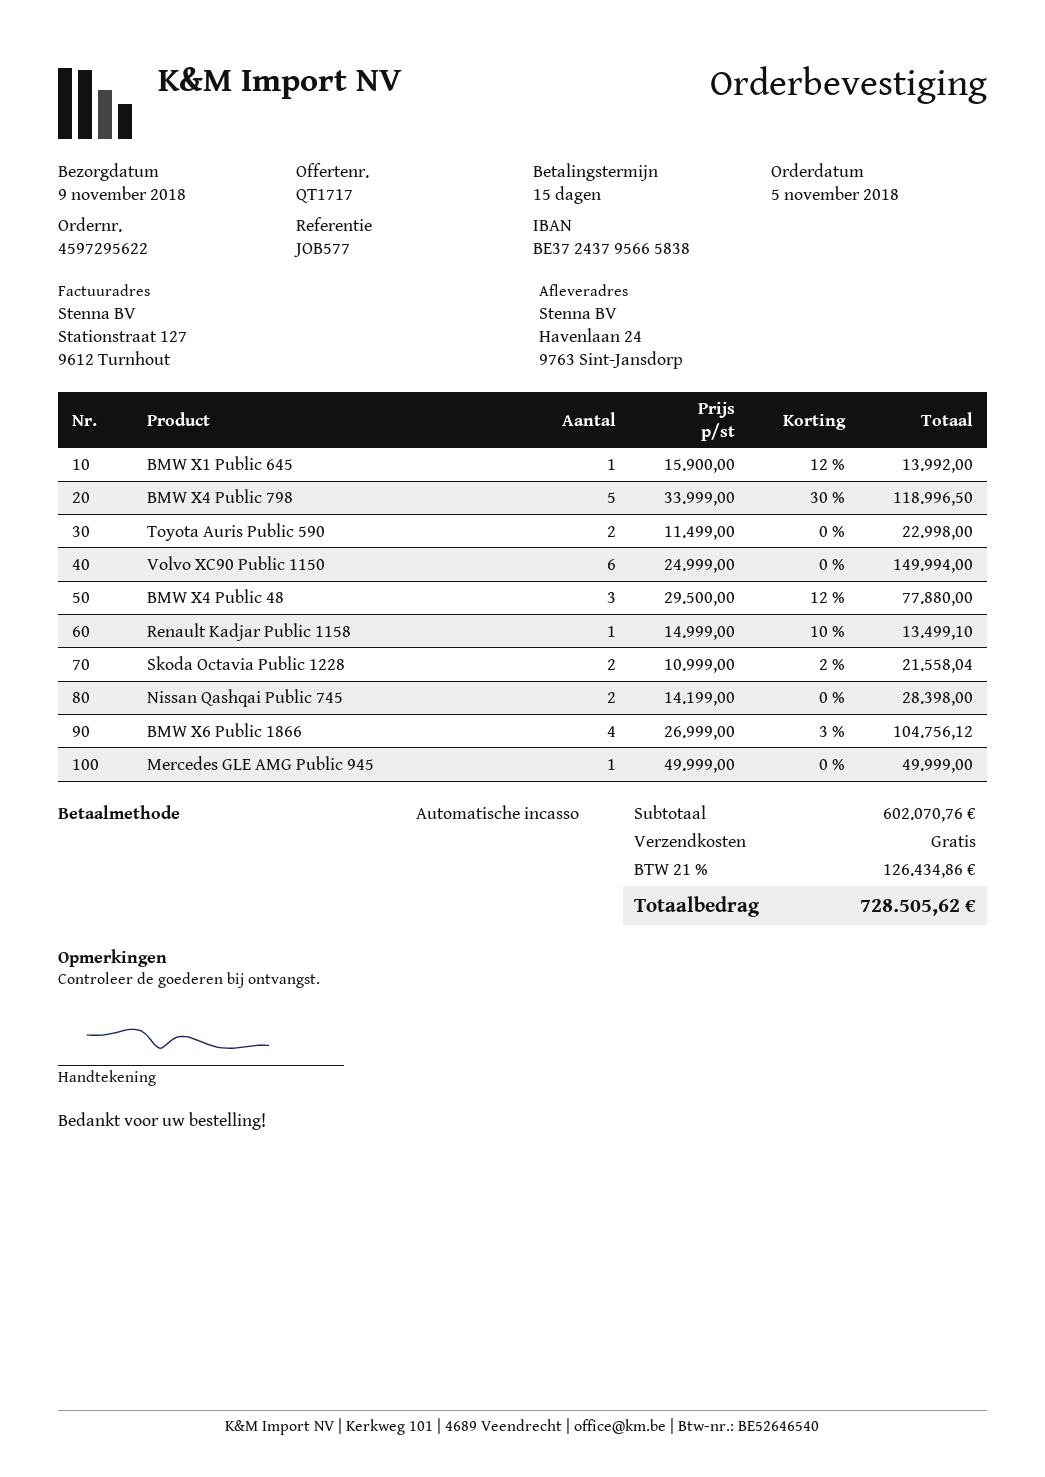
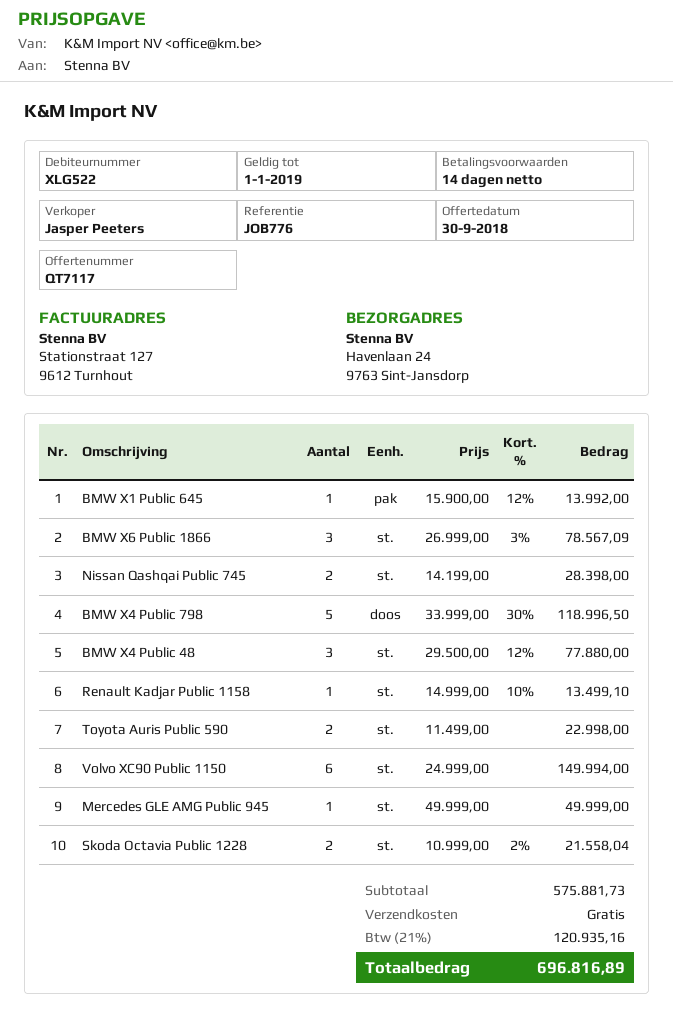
quote number: QT1717 -> QT7117
payment terms: 15 days -> 14 days
reference: JOB577 -> JOB776
BMW X6 Public 1866: 4 x 26999.00 - 3% = 104756.12 -> 3 x 26999.00 - 3% = 78567.09
subtotal: 602070.76 -> 575881.73
tax: 21% = 126434.86 -> 21% = 120935.16
total: 728505.62 -> 696816.89

